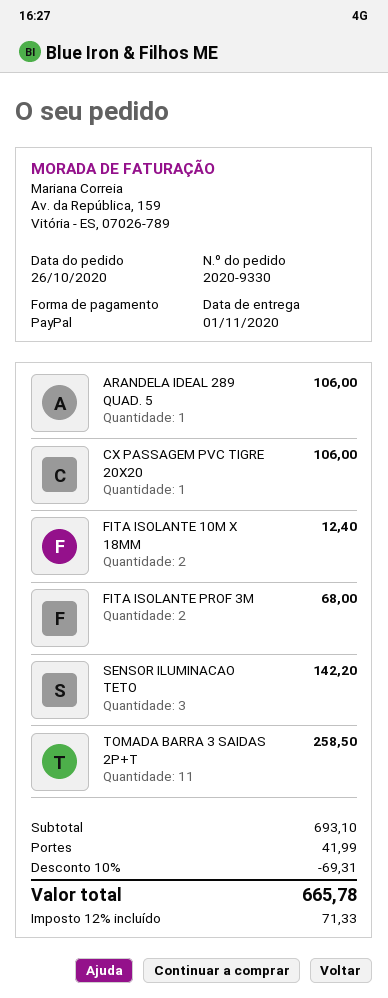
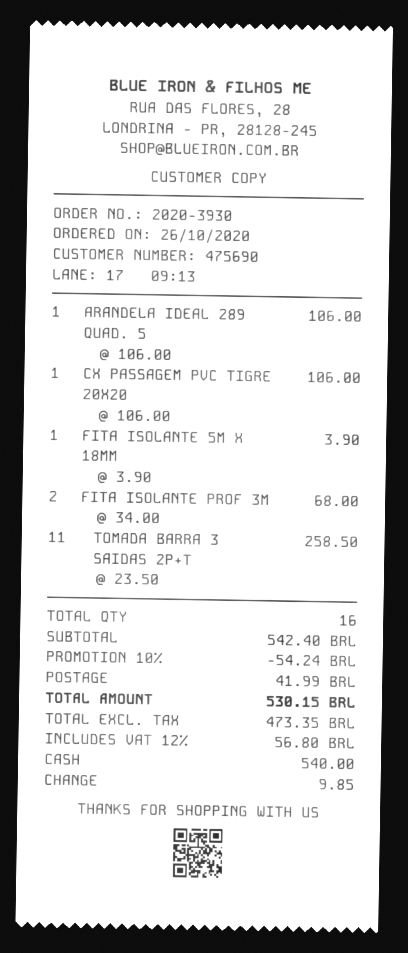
order number: 2020-9330 -> 2020-3930
payment method: PayPal -> cash
FITA ISOLANTE 10M X 18MM: 2 for 12.40 -> none
SENSOR ILUMINACAO TETO: 3 for 142.20 -> none
FITA ISOLANTE 5M X 18MM: none -> 1 for 3.90
subtotal: 693.10 -> 542.40
discount: 10% = 69.31 -> 10% = 54.24
tax: 12% = 71.33 -> 12% = 56.80
total: 665.78 -> 530.15

